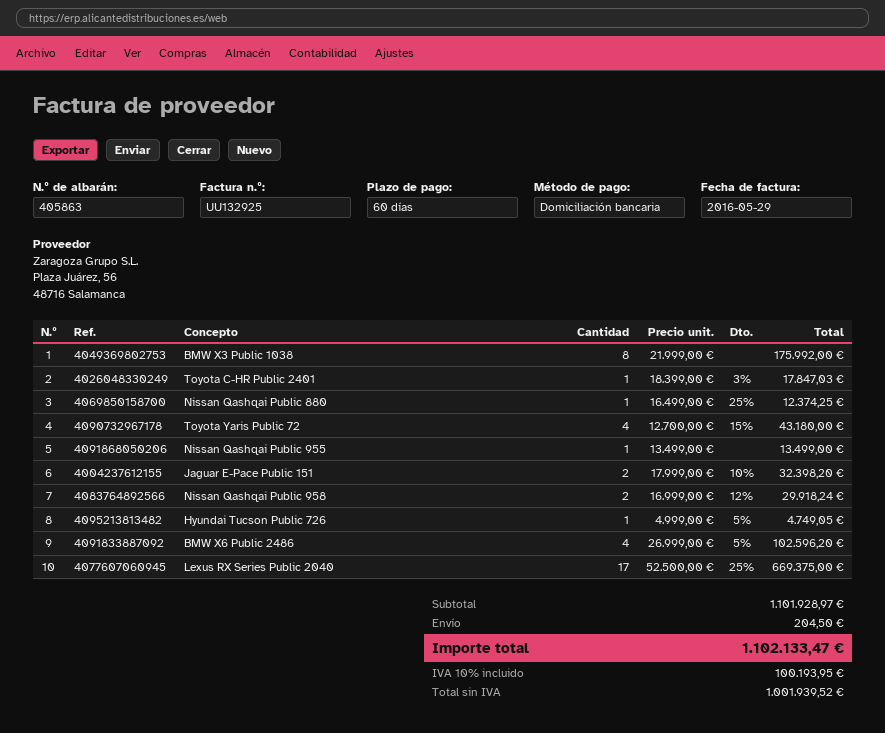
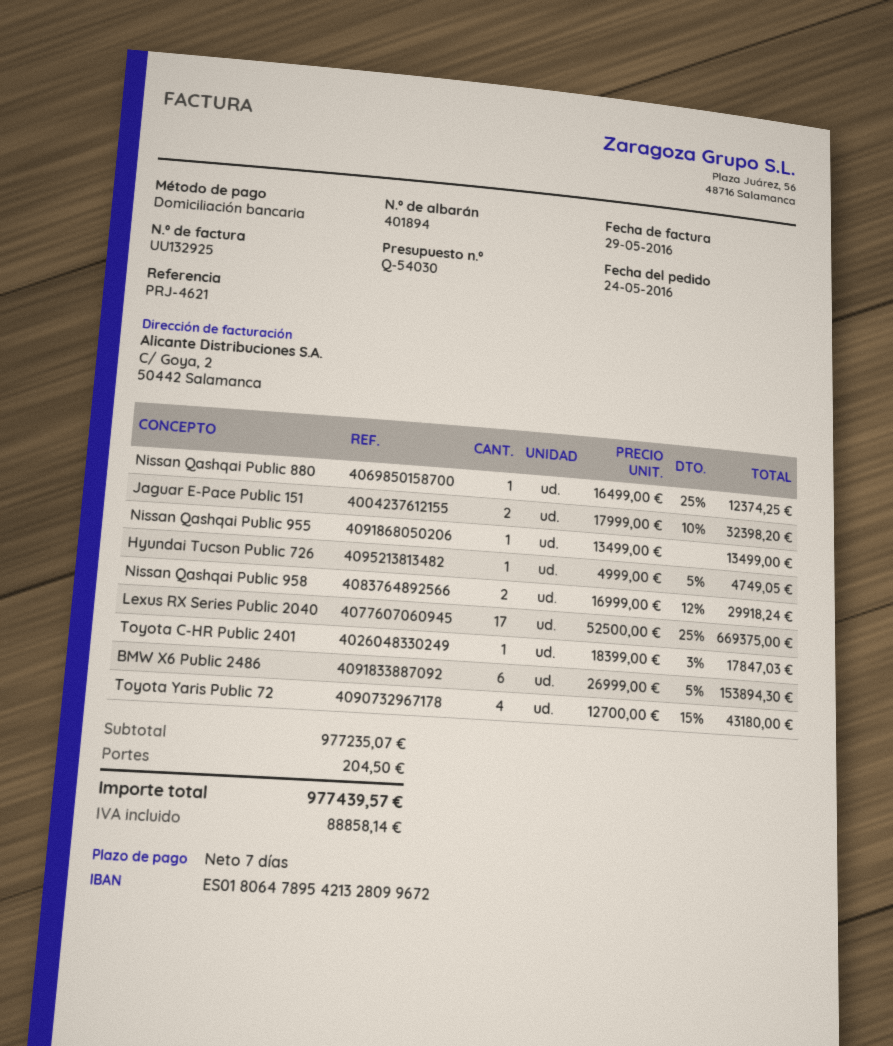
delivery note number: 405863 -> 401894
payment terms: 60 days -> 7 days
BMW X3 Public 1038: 8 x 21999.00 = 175992.00 -> none
BMW X6 Public 2486: 4 x 26999.00 - 5% = 102596.20 -> 6 x 26999.00 - 5% = 153894.30
subtotal: 1101928.97 -> 977235.07
tax: 100193.95 -> 88858.14
total: 1102133.47 -> 977439.57

